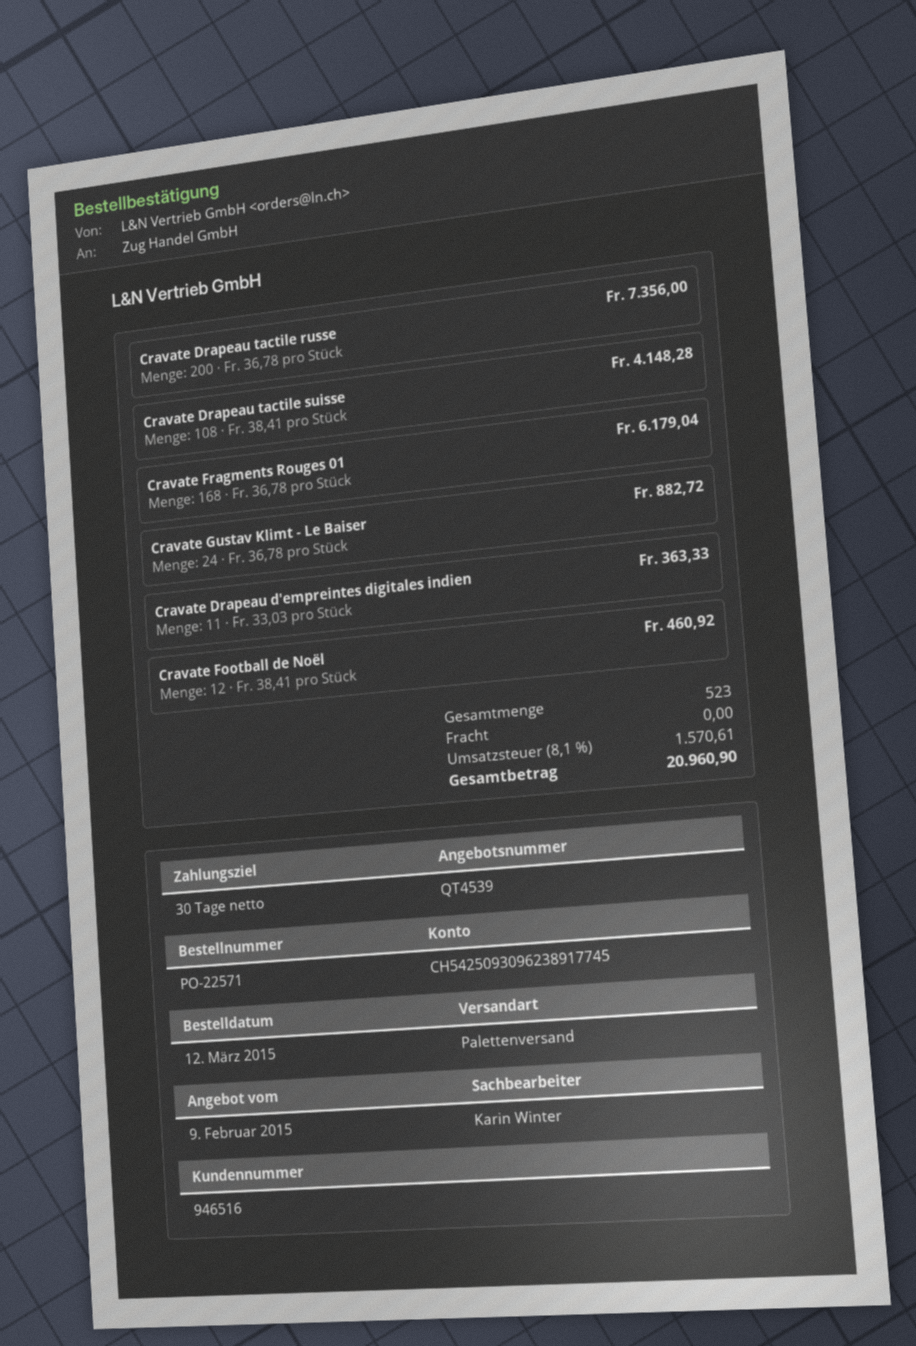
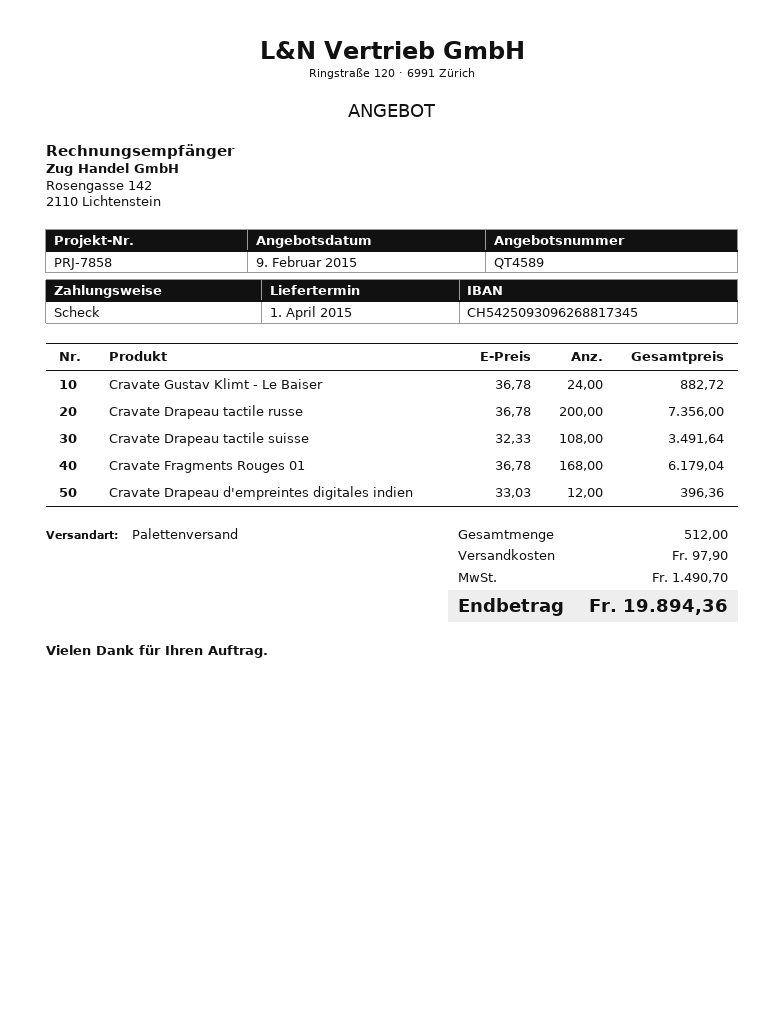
quote number: QT4539 -> QT4589
bank account: CH5425093096238917745 -> CH5425093096268817345
Cravate Drapeau tactile suisse: 108 x 38.41 = 4148.28 -> 108 x 32.33 = 3491.64
Cravate Drapeau d'empreintes digitales indien: 11 x 33.03 = 363.33 -> 12 x 33.03 = 396.36
Cravate Football de Noël: 12 x 38.41 = 460.92 -> none
total quantity: 523 -> 512
shipping: 0.00 -> 97.90
tax: 1570.61 -> 1490.70
total: 20960.90 -> 19894.36

